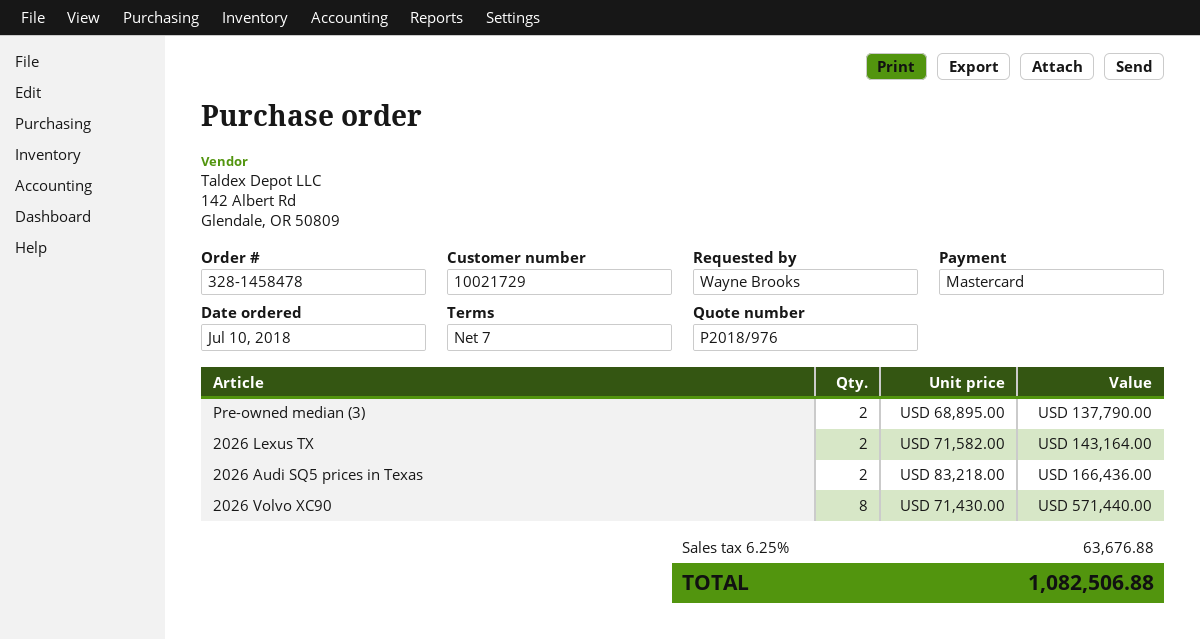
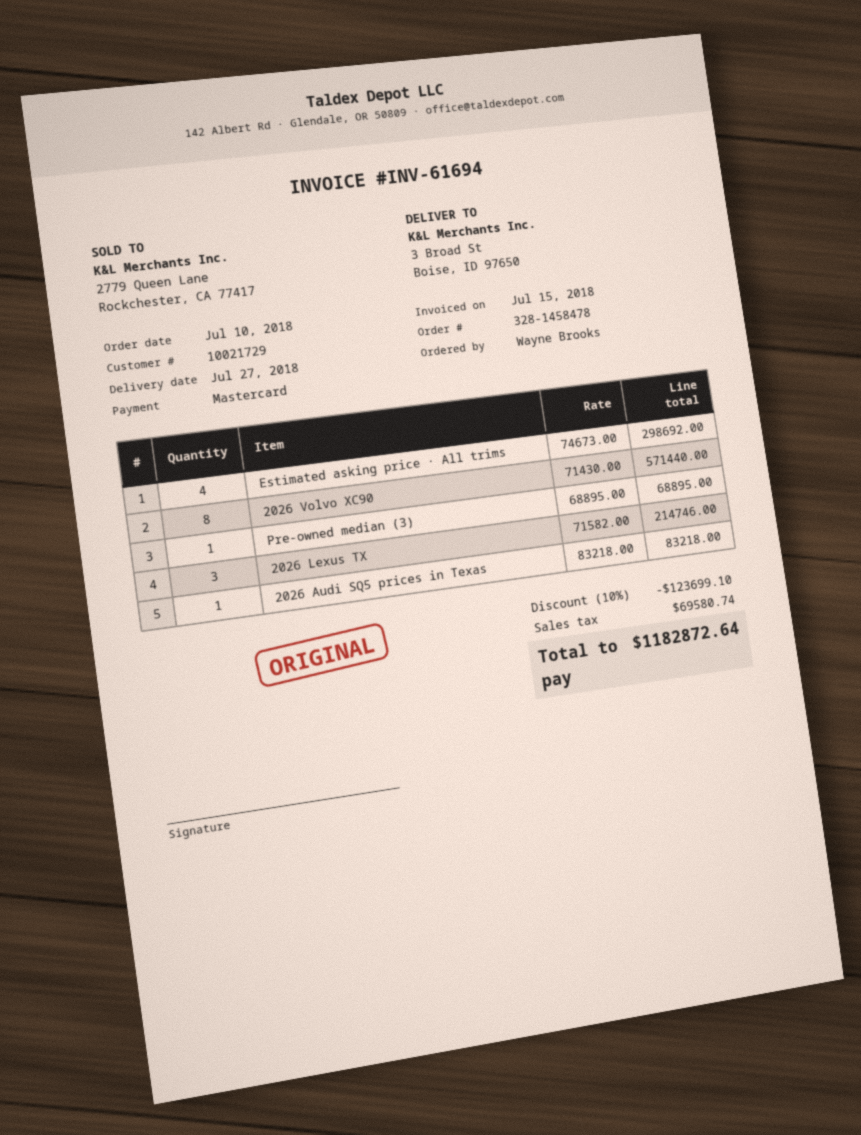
Pre-owned median (3): 2 x 68895.00 = 137790.00 -> 1 x 68895.00 = 68895.00
2026 Lexus TX: 2 x 71582.00 = 143164.00 -> 3 x 71582.00 = 214746.00
2026 Audi SQ5 prices in Texas: 2 x 83218.00 = 166436.00 -> 1 x 83218.00 = 83218.00
Estimated asking price · All trims: none -> 4 x 74673.00 = 298692.00
discount: none -> 10% = 123699.10
tax: 63676.88 -> 69580.74
total: 1082506.88 -> 1182872.64

